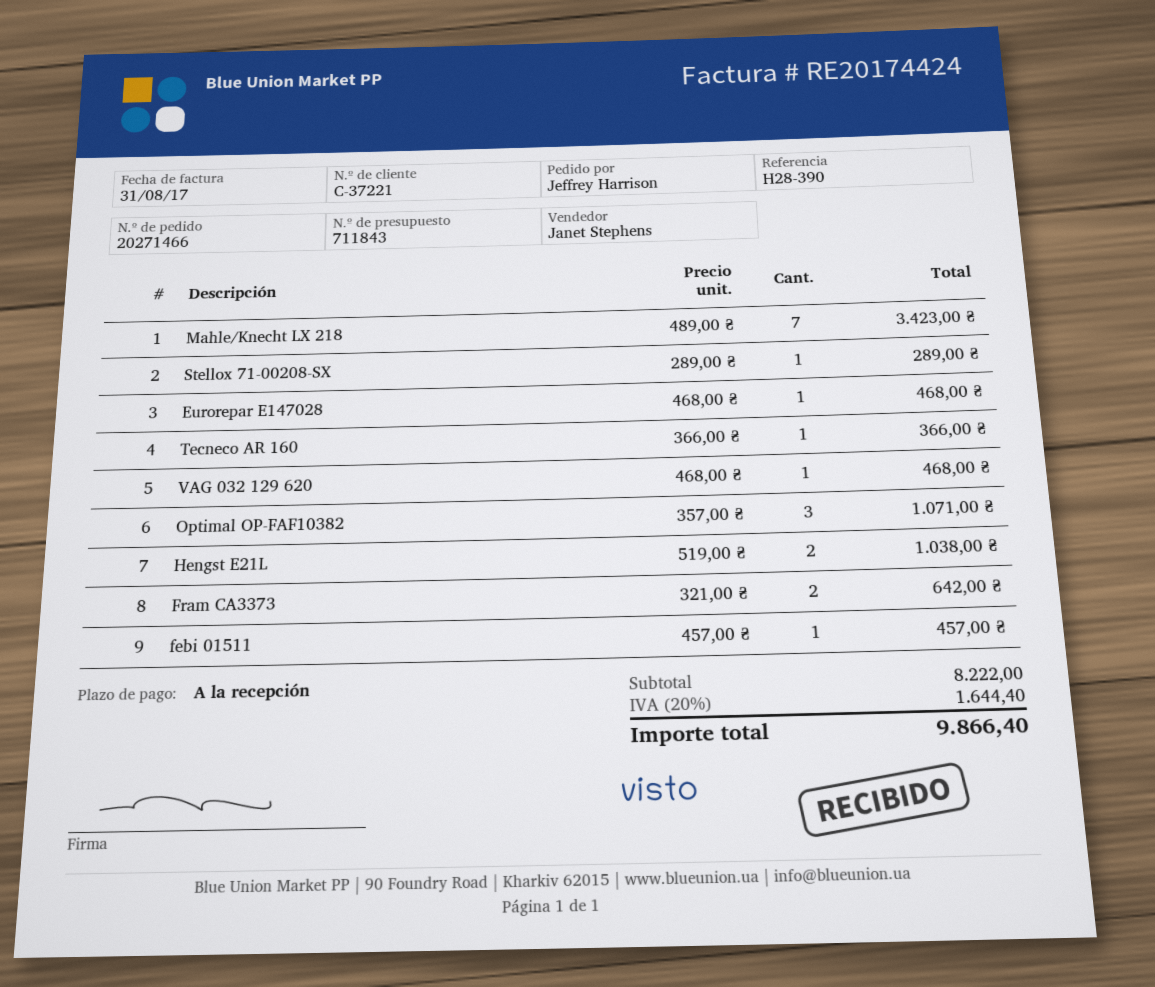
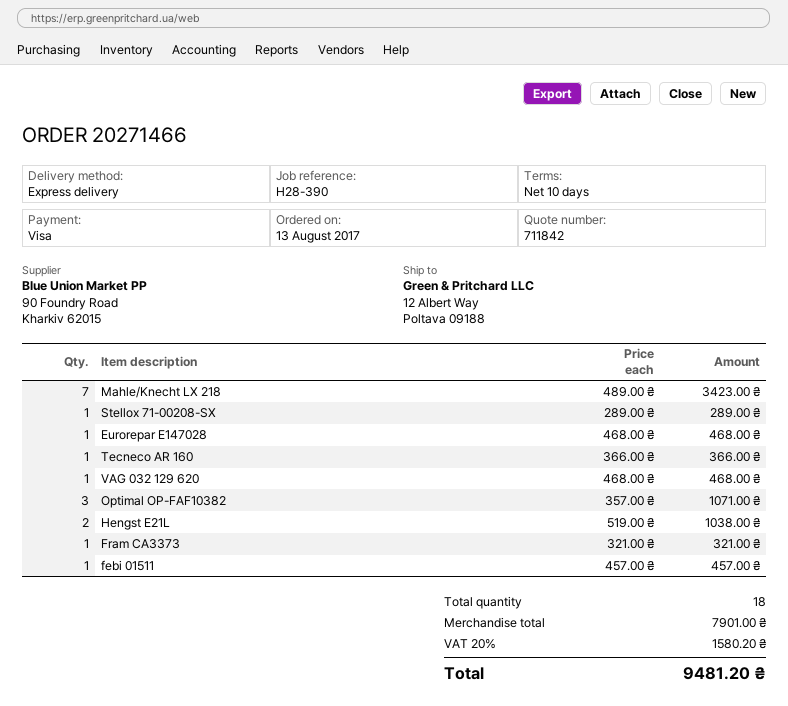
quote number: 711843 -> 711842
payment terms: on receipt -> 10 days
Fram CA3373: 2 x 321.00 = 642.00 -> 1 x 321.00 = 321.00
subtotal: 8222.00 -> 7901.00
tax: 20% = 1644.40 -> 20% = 1580.20
total: 9866.40 -> 9481.20

